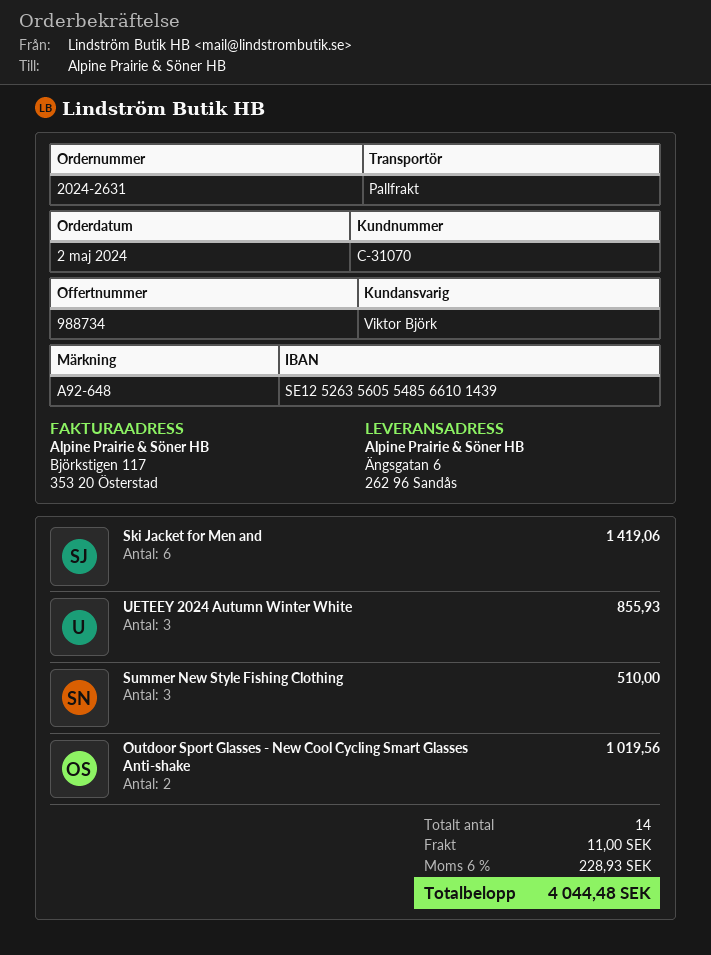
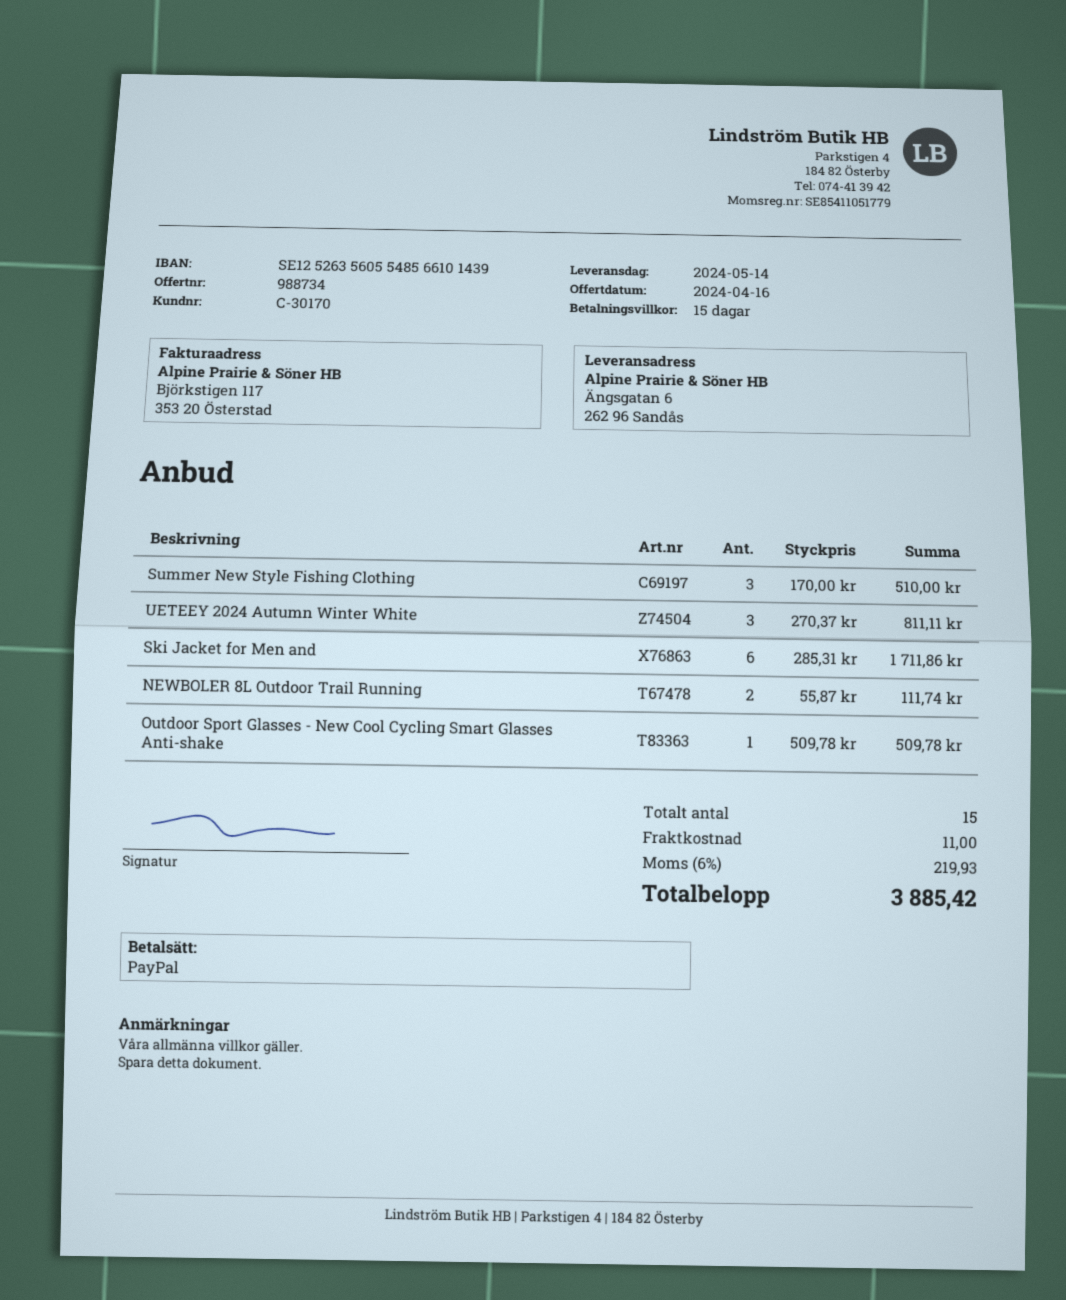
customer number: C-31070 -> C-30170
Ski Jacket for Men and: 6 for 1419.06 -> 6 for 1711.86
UETEEY 2024 Autumn Winter White: 3 for 855.93 -> 3 for 811.11
Outdoor Sport Glasses - New Cool Cycling Smart Glasses Anti-shake: 2 for 1019.56 -> 1 for 509.78
NEWBOLER 8L Outdoor Trail Running: none -> 2 for 111.74
total quantity: 14 -> 15
tax: 6% = 228.93 -> 6% = 219.93
total: 4044.48 -> 3885.42

